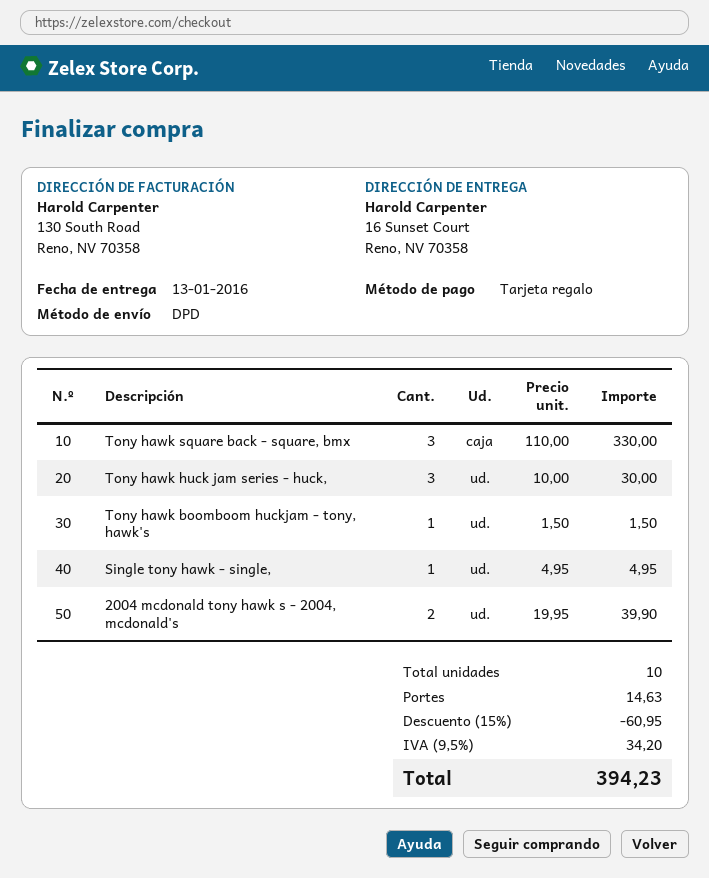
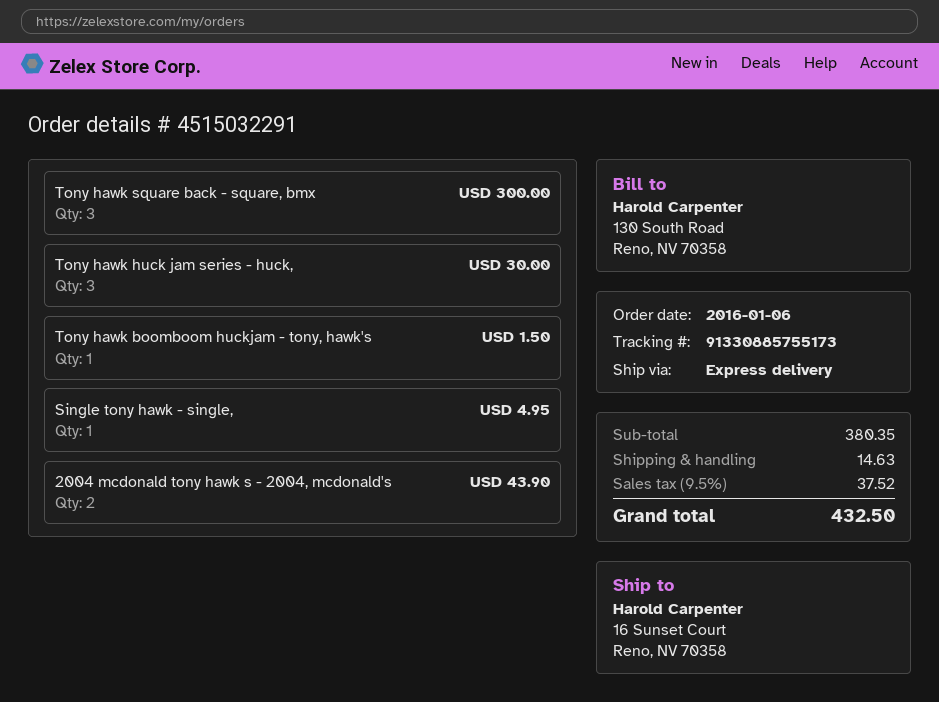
shipping method: DPD -> express
Tony hawk square back - square, bmx: 3 for 330.00 -> 3 for 300.00
2004 mcdonald tony hawk s - 2004, mcdonald's: 2 for 39.90 -> 2 for 43.90
discount: 15% = 60.95 -> none
tax: 9.5% = 34.20 -> 9.5% = 37.52
total: 394.23 -> 432.50

